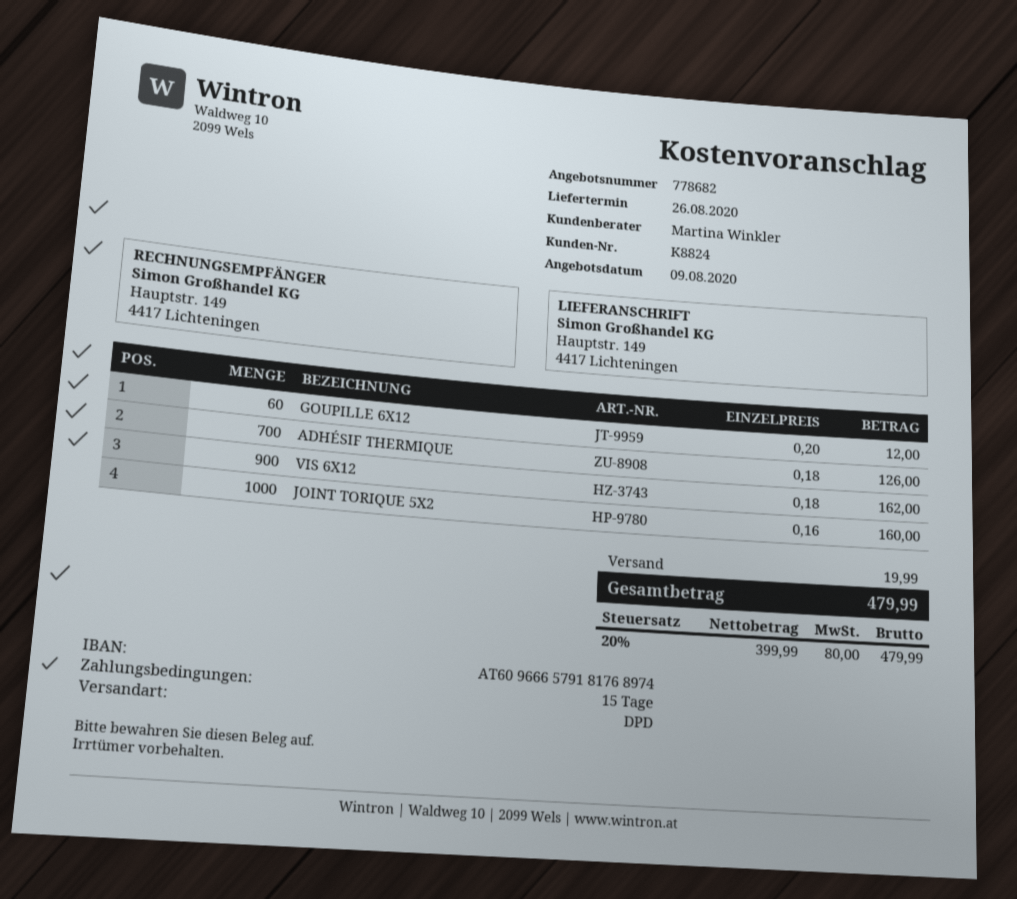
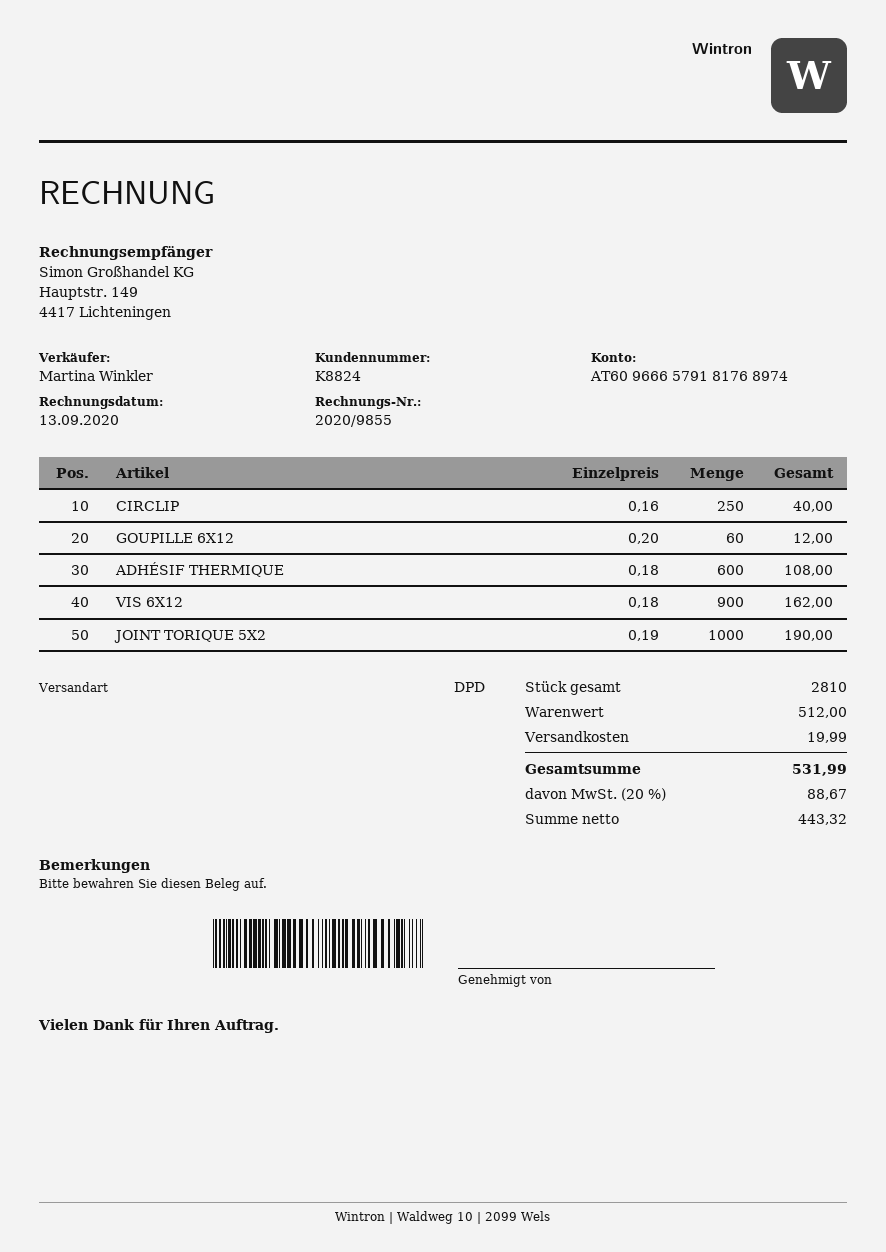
ADHÉSIF THERMIQUE: 700 x 0.18 = 126.00 -> 600 x 0.18 = 108.00
JOINT TORIQUE 5X2: 1000 x 0.16 = 160.00 -> 1000 x 0.19 = 190.00
CIRCLIP: none -> 250 x 0.16 = 40.00
net: 399.99 -> 443.32
tax: 20% = 80.00 -> 20% = 88.67
total: 479.99 -> 531.99

